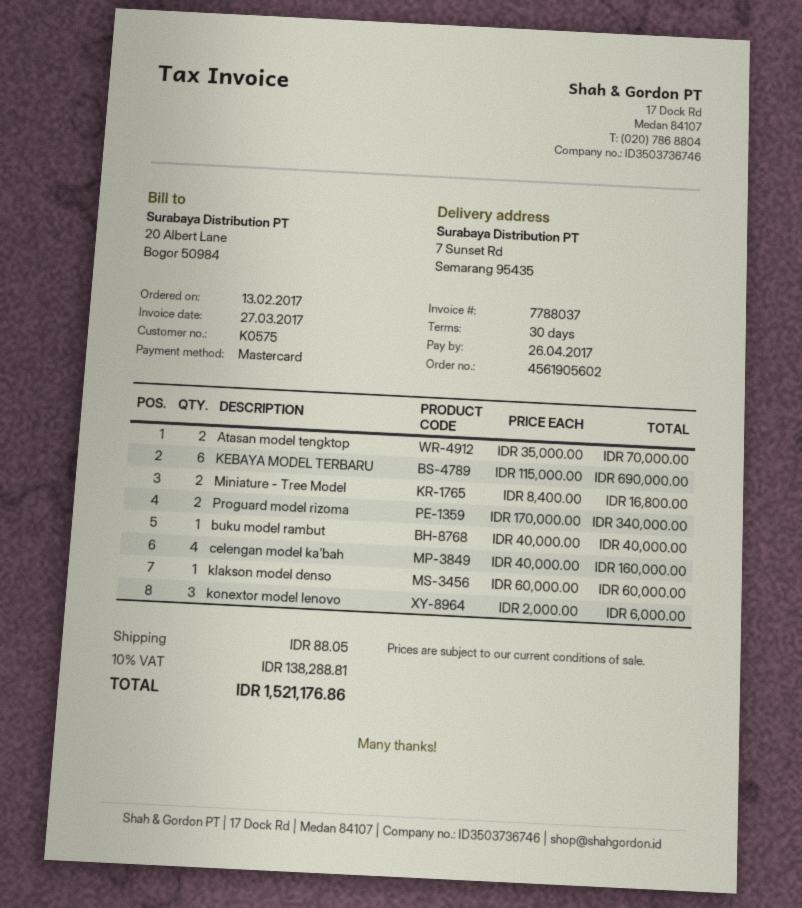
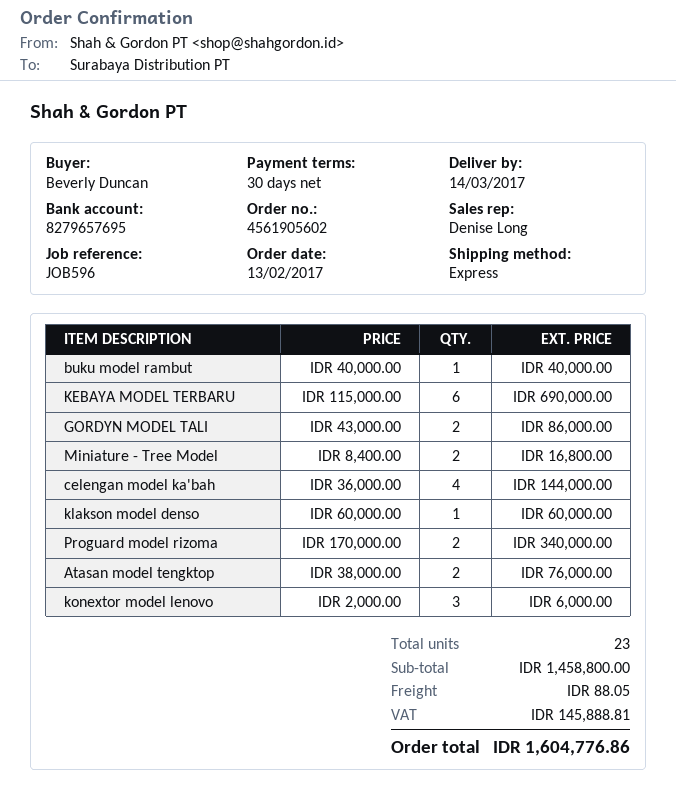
Atasan model tengktop: 2 x 35000.00 = 70000.00 -> 2 x 38000.00 = 76000.00
celengan model ka'bah: 4 x 40000.00 = 160000.00 -> 4 x 36000.00 = 144000.00
GORDYN MODEL TALI: none -> 2 x 43000.00 = 86000.00
tax: 138288.81 -> 145888.81
total: 1521176.86 -> 1604776.86

